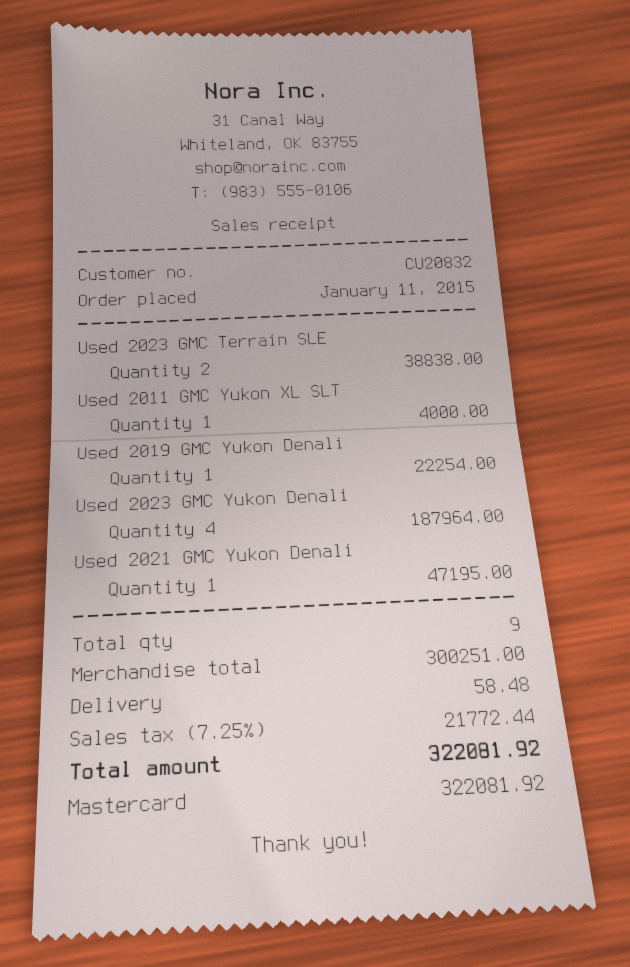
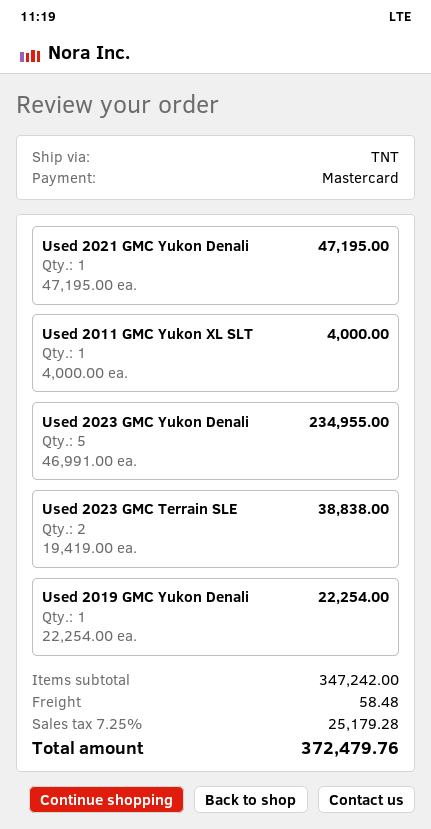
Used 2023 GMC Yukon Denali: 4 for 187964.00 -> 5 for 234955.00
subtotal: 300251.00 -> 347242.00
tax: 7.25% = 21772.44 -> 7.25% = 25179.28
total: 322081.92 -> 372479.76

